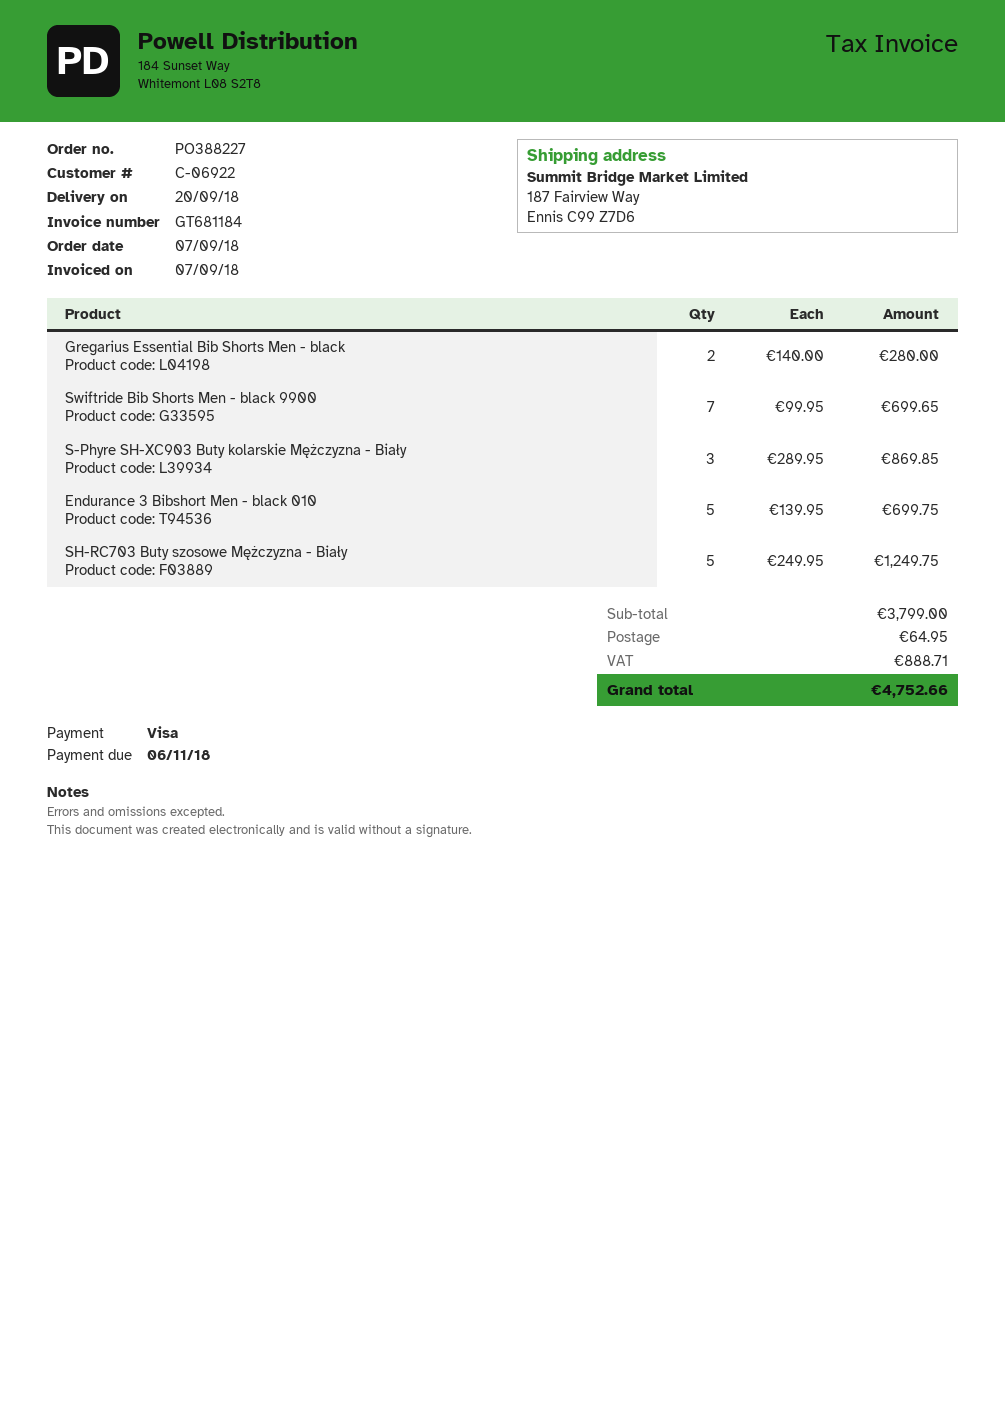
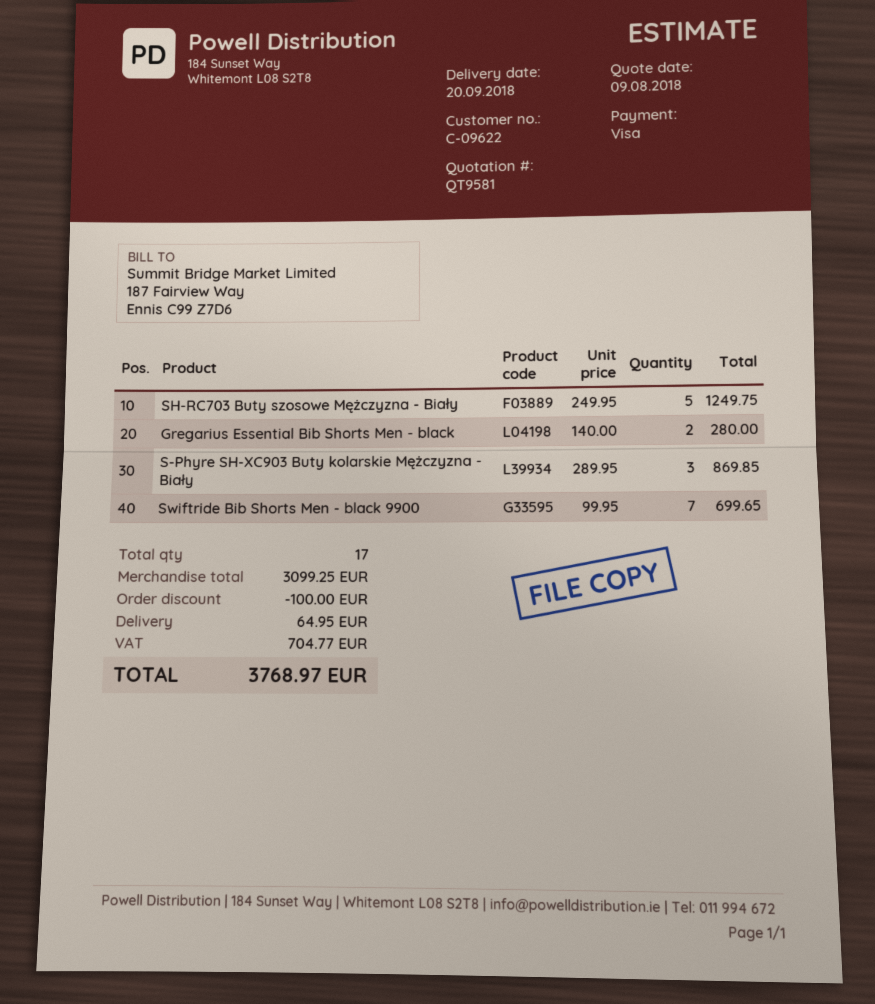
customer number: C-06922 -> C-09622
Endurance 3 Bibshort Men - black 010: 5 x 139.95 = 699.75 -> none
subtotal: 3799.00 -> 3099.25
discount: none -> 100.00
tax: 888.71 -> 704.77
total: 4752.66 -> 3768.97

